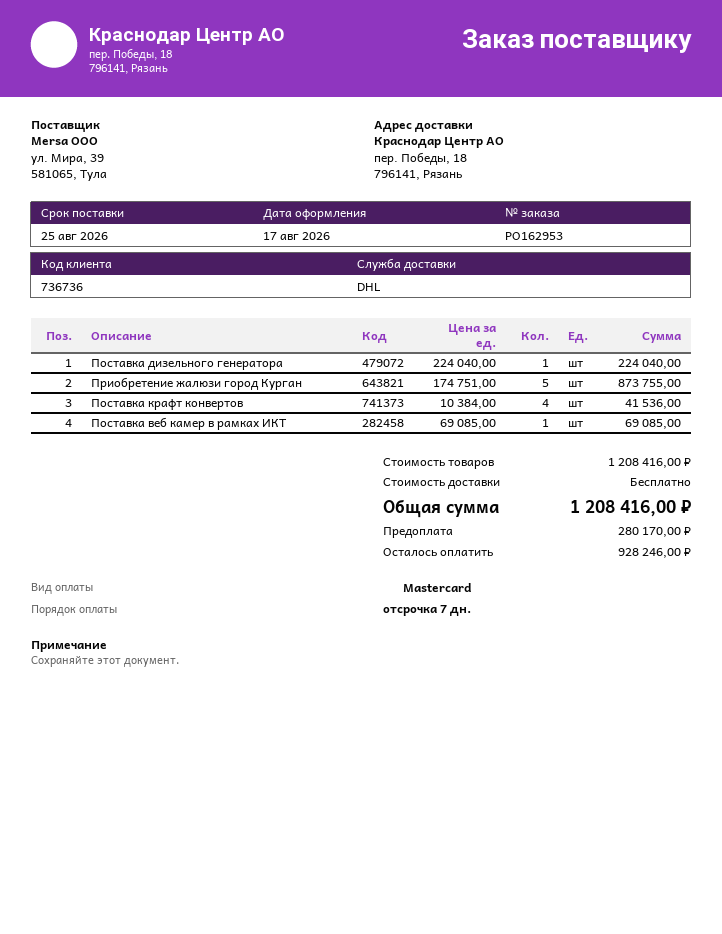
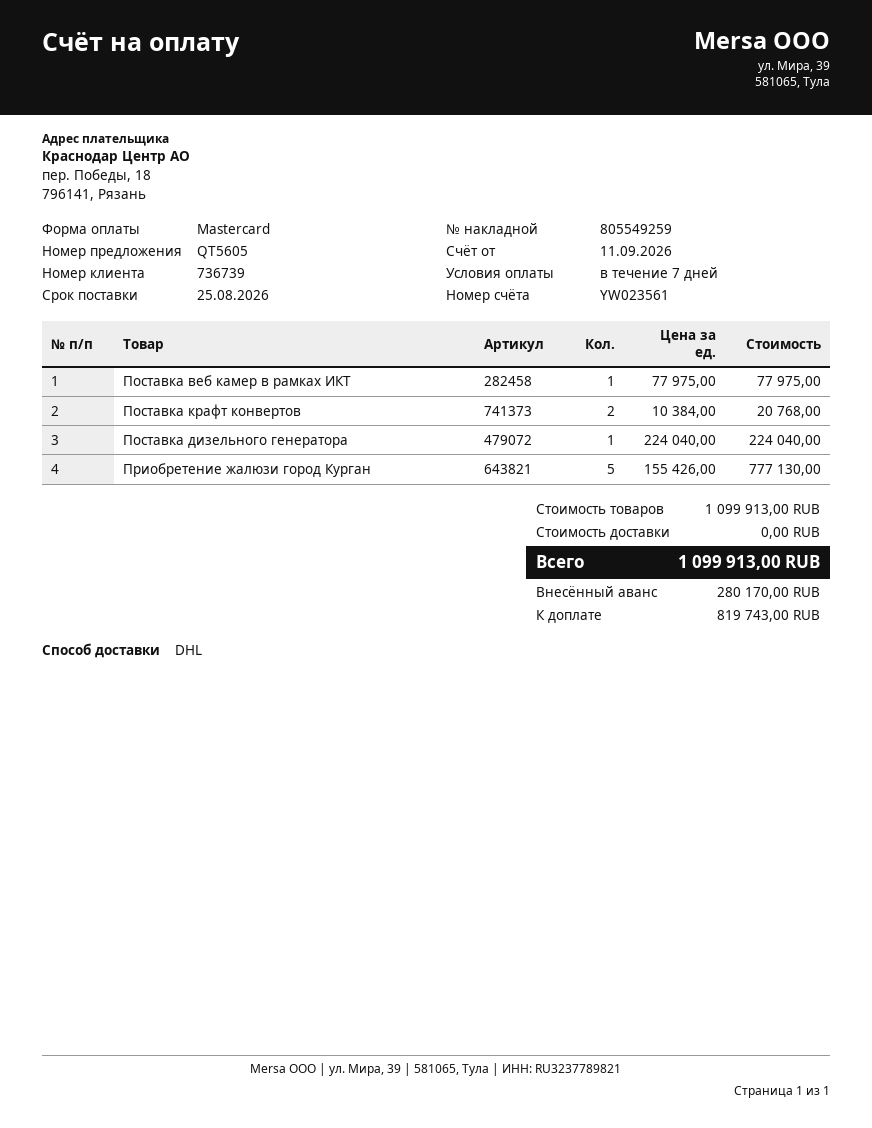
customer number: 736736 -> 736739
Приобретение жалюзи город Курган: 5 x 174751.00 = 873755.00 -> 5 x 155426.00 = 777130.00
Поставка крафт конвертов: 4 x 10384.00 = 41536.00 -> 2 x 10384.00 = 20768.00
Поставка веб камер в рамках ИКТ: 1 x 69085.00 = 69085.00 -> 1 x 77975.00 = 77975.00
subtotal: 1208416.00 -> 1099913.00
total: 1208416.00 -> 1099913.00
balance: 928246.00 -> 819743.00

